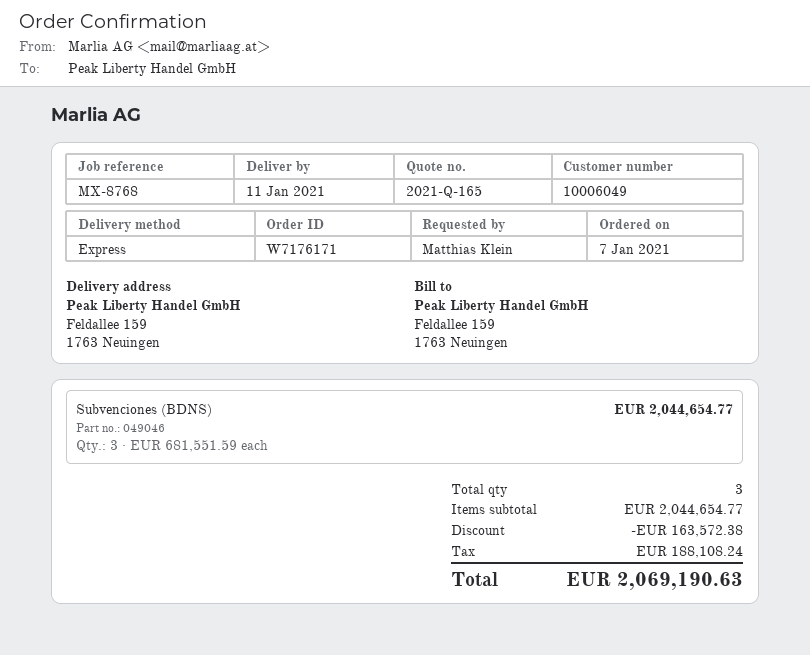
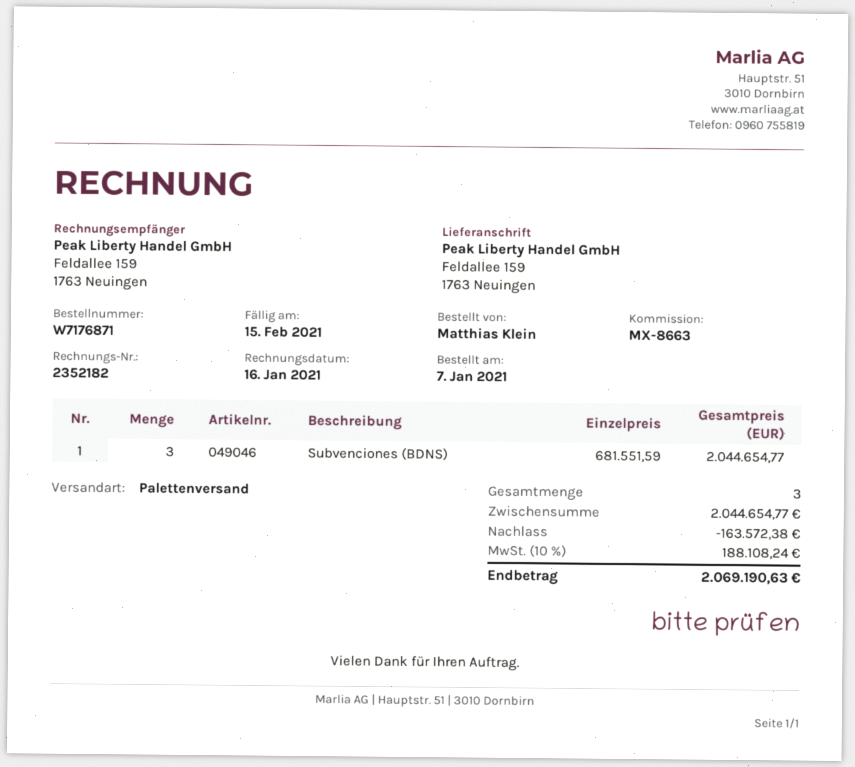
order number: W7176171 -> W7176871
reference: MX-8768 -> MX-8663
shipping method: express -> pallet freight

